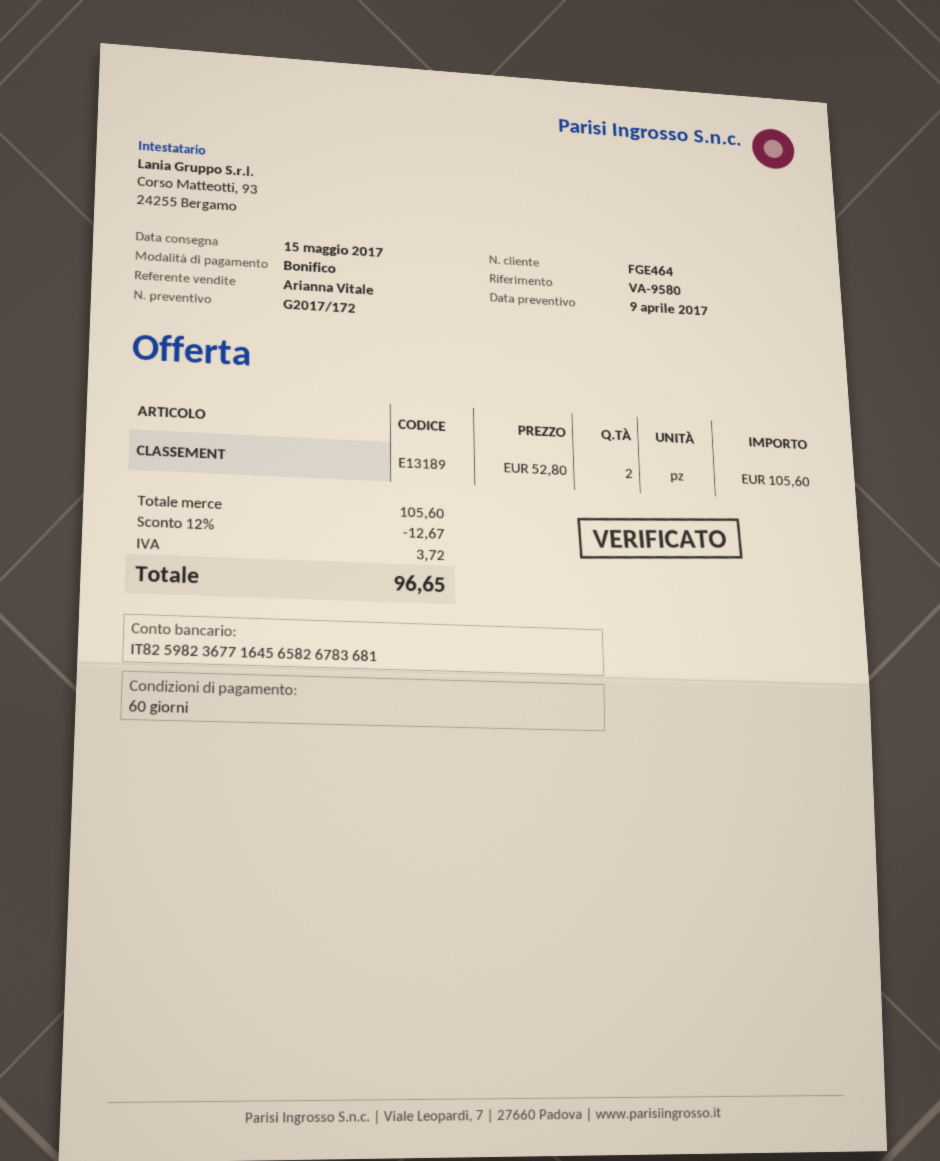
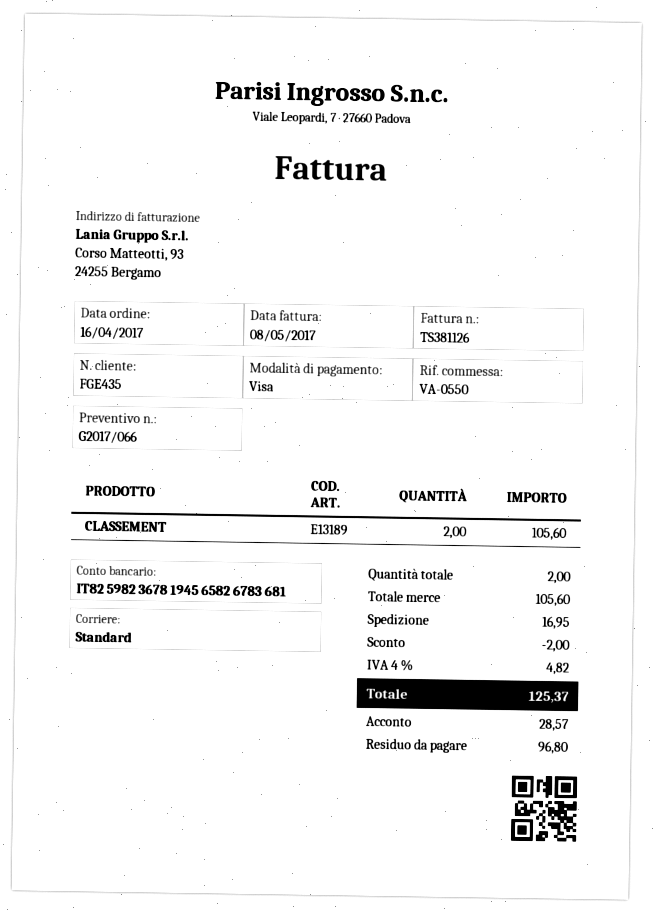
quote number: G2017/172 -> G2017/066
customer number: FGE464 -> FGE435
reference: VA-9580 -> VA-0550
payment method: bank transfer -> Visa
bank account: IT8259823677164565826783681 -> IT8259823678194565826783681
discount: 12.67 -> 2.00
shipping: none -> 16.95
tax: 3.72 -> 4.82
total: 96.65 -> 125.37

